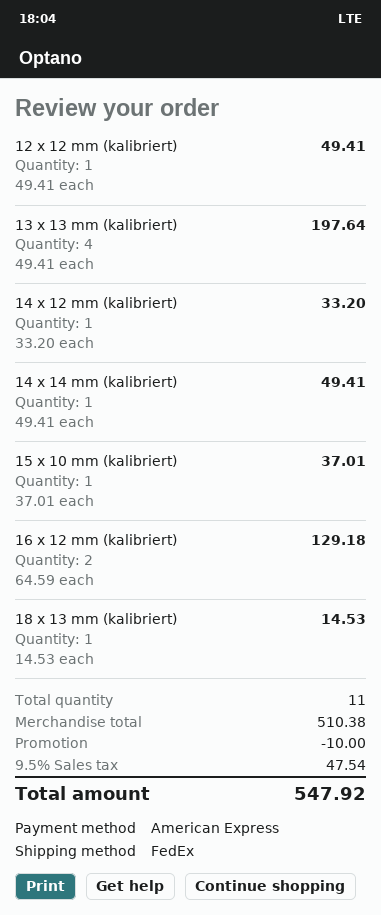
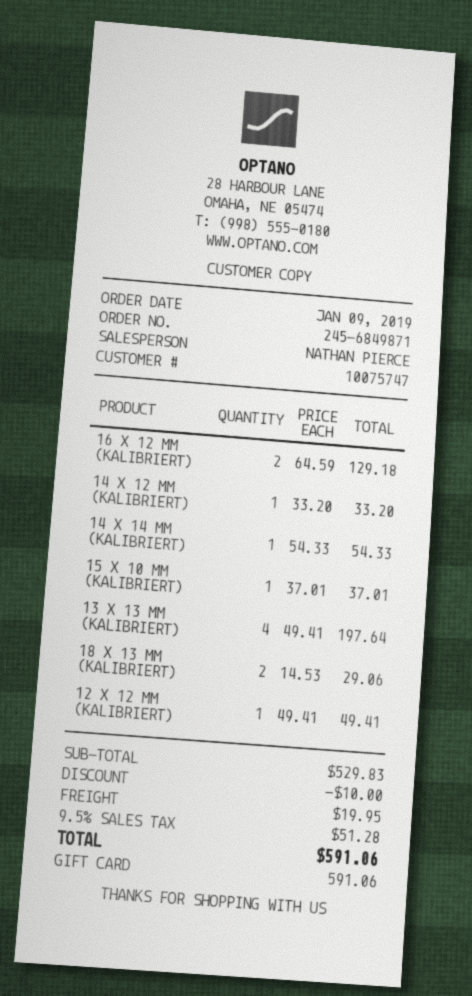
payment method: American Express -> gift card
14 x 14 mm (kalibriert): 1 x 49.41 = 49.41 -> 1 x 54.33 = 54.33
18 x 13 mm (kalibriert): 1 x 14.53 = 14.53 -> 2 x 14.53 = 29.06
subtotal: 510.38 -> 529.83
shipping: none -> 19.95
tax: 9.5% = 47.54 -> 9.5% = 51.28
total: 547.92 -> 591.06

